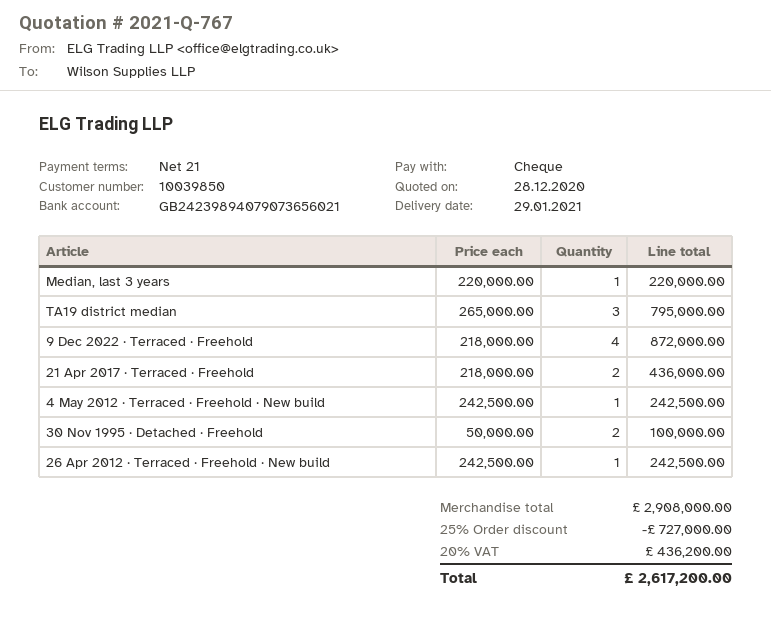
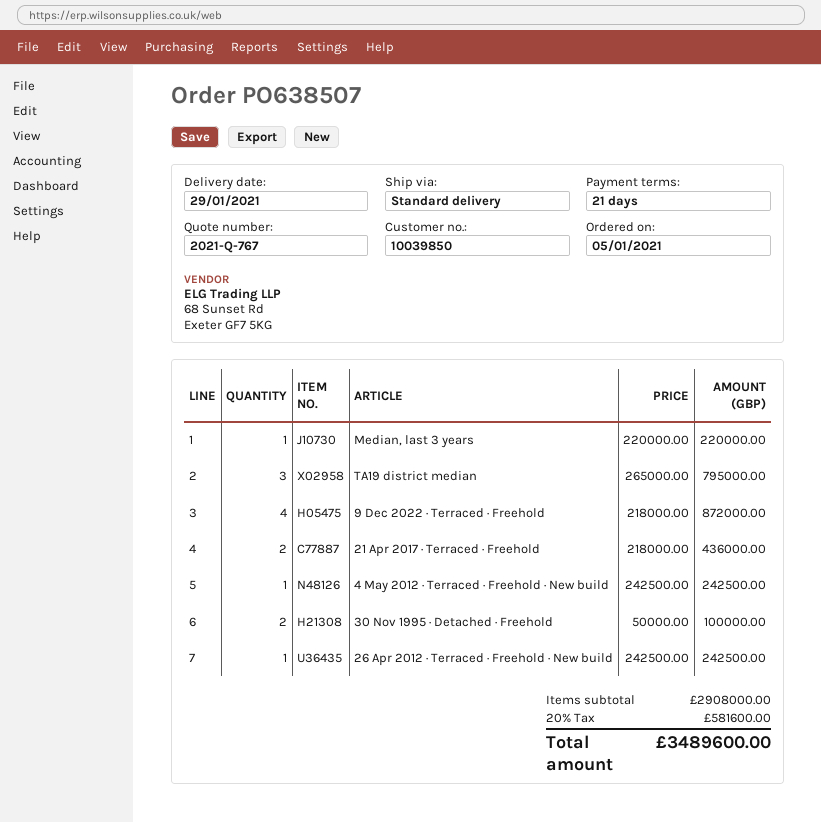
discount: 25% = 727000.00 -> none
tax: 20% = 436200.00 -> 20% = 581600.00
total: 2617200.00 -> 3489600.00

